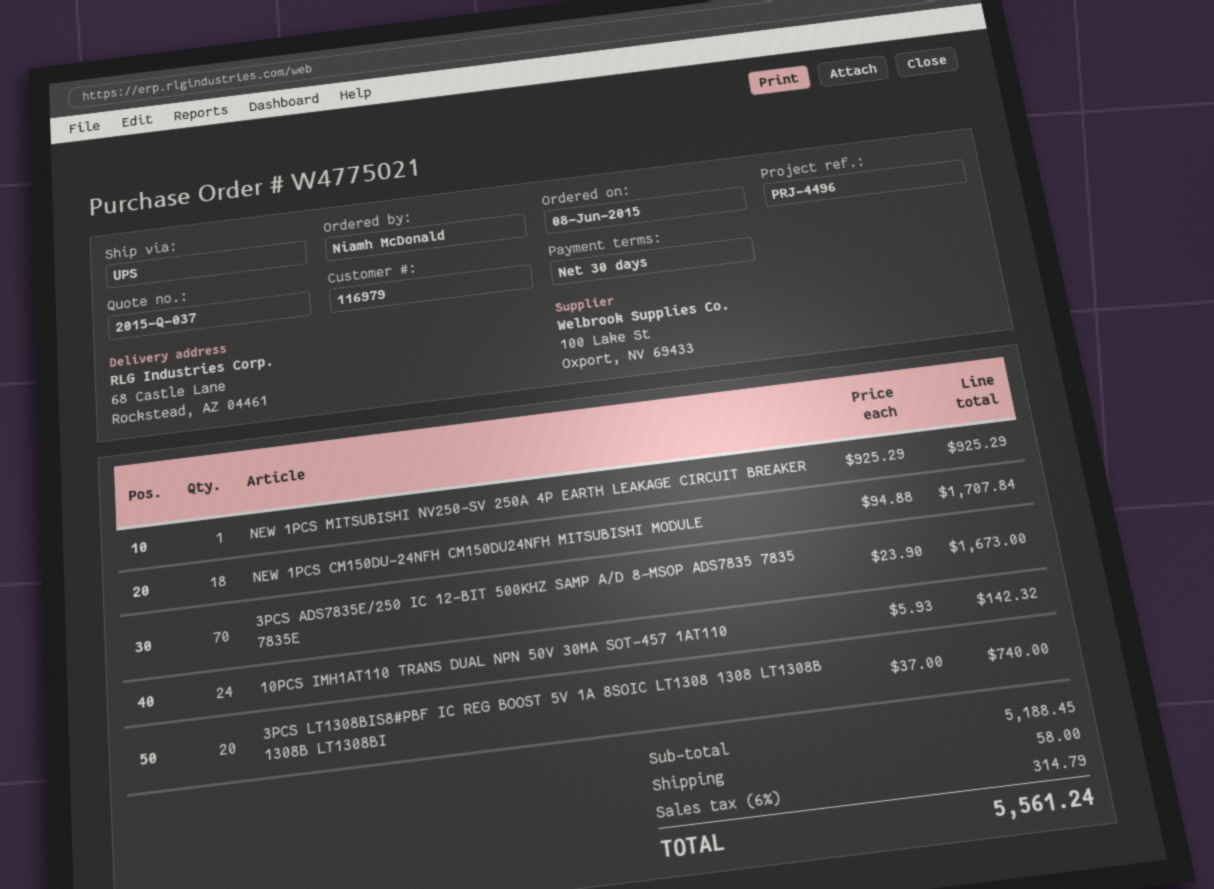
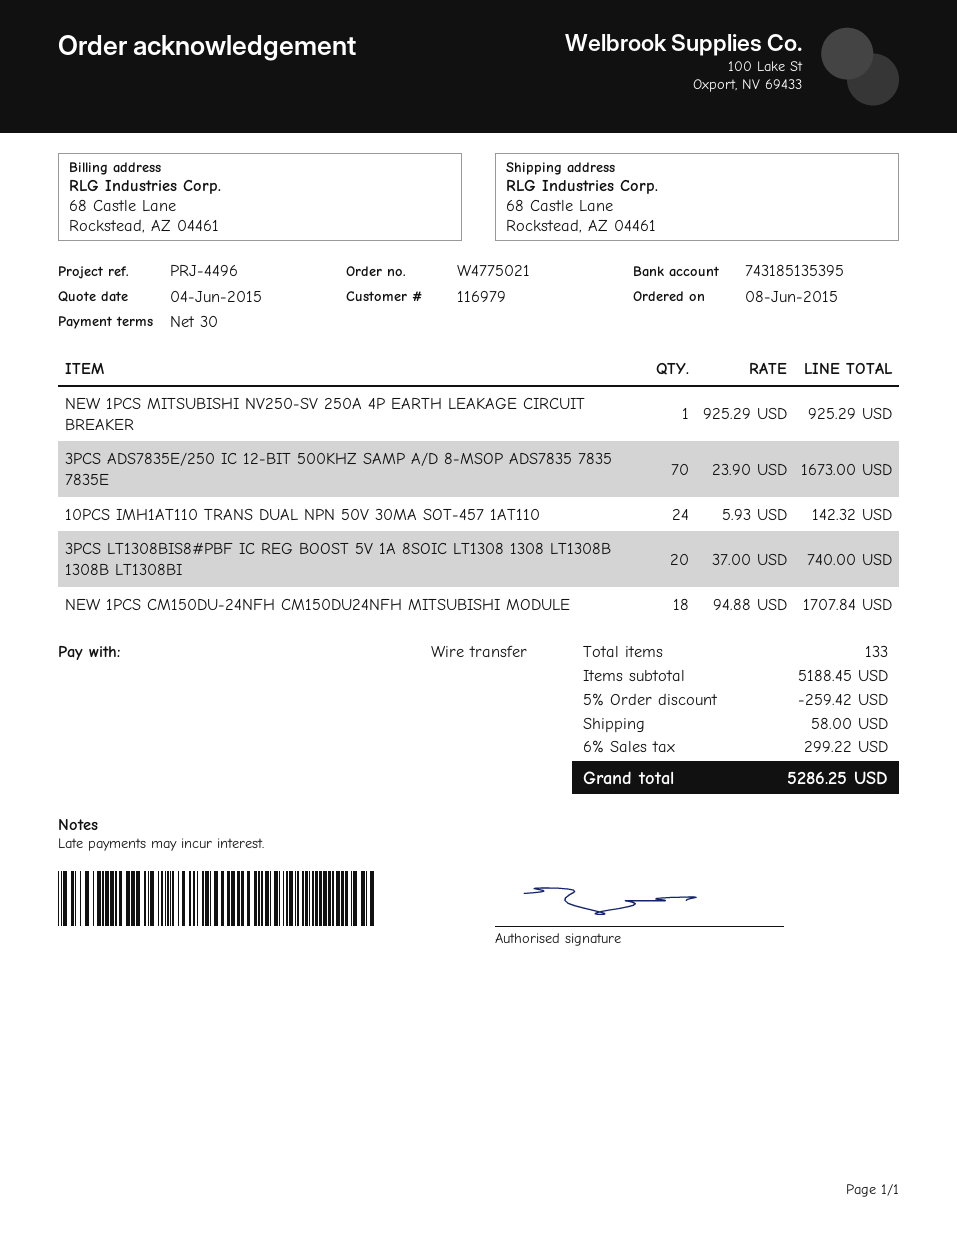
discount: none -> 5% = 259.42
tax: 6% = 314.79 -> 6% = 299.22
total: 5561.24 -> 5286.25

